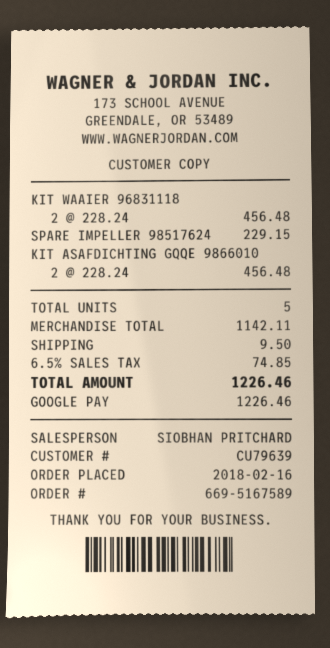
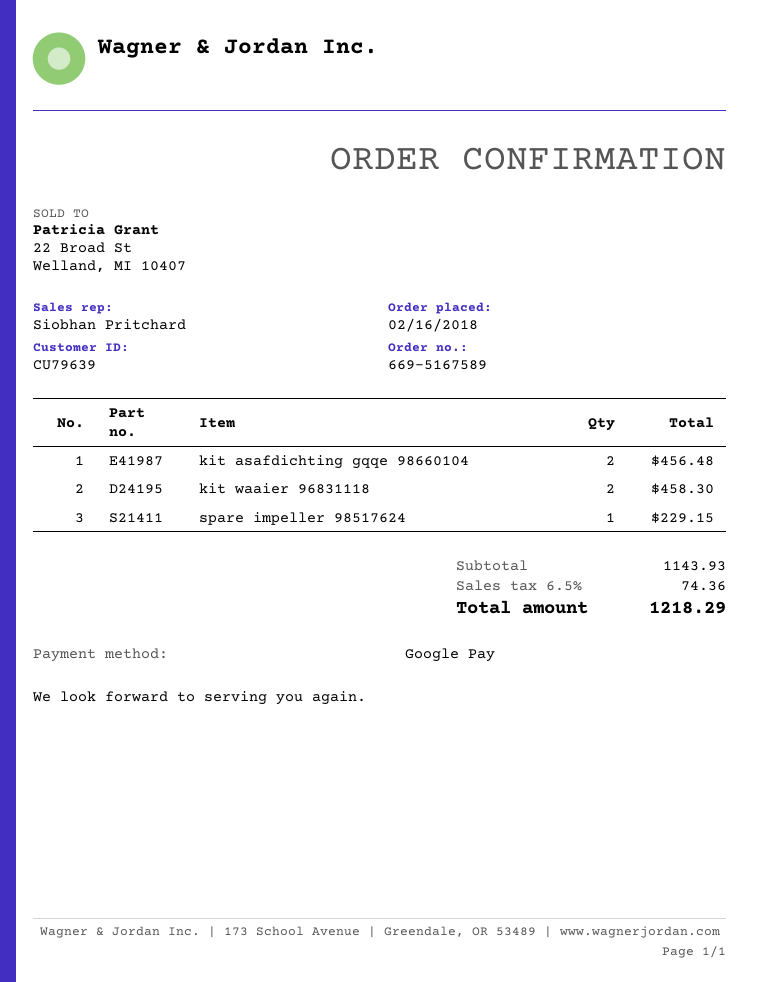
KIT WAAIER 96831118: 2 for 456.48 -> 2 for 458.30
subtotal: 1142.11 -> 1143.93
shipping: 9.50 -> none
tax: 6.5% = 74.85 -> 6.5% = 74.36
total: 1226.46 -> 1218.29

